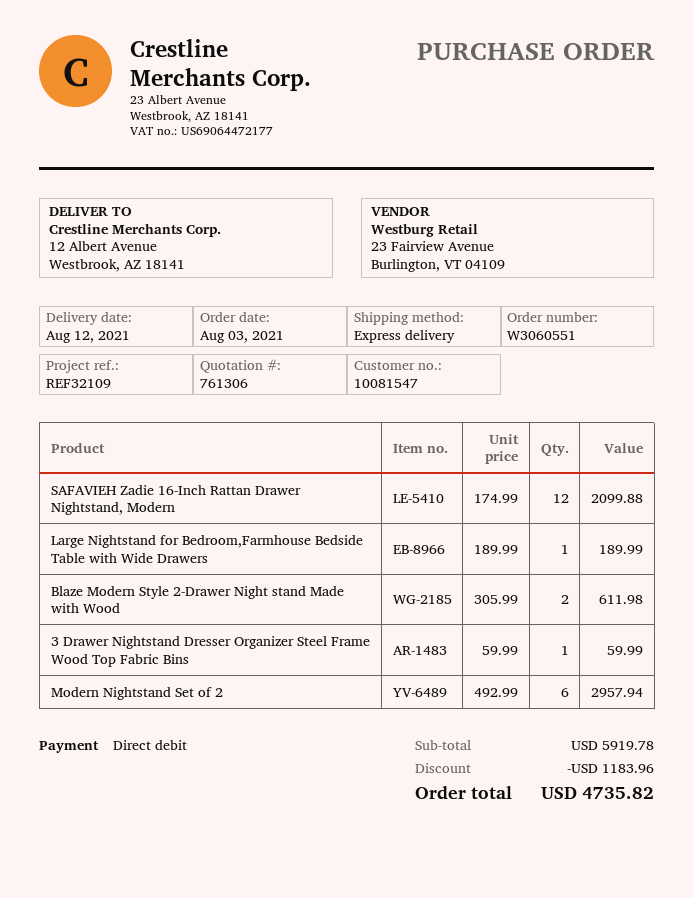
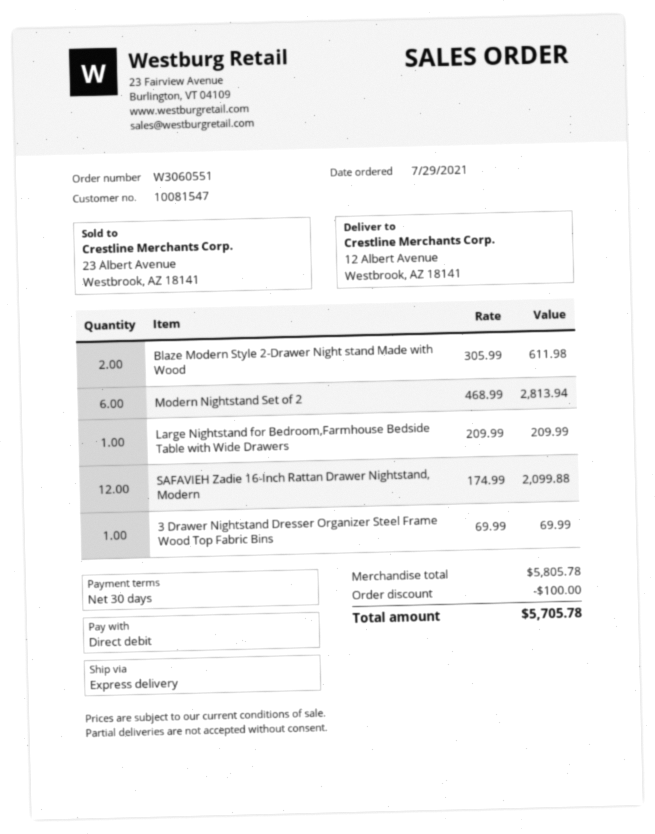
order date: 2021-08-03 -> 2021-07-29
Large Nightstand for Bedroom,Farmhouse Bedside Table with Wide Drawers: 1 x 189.99 = 189.99 -> 1 x 209.99 = 209.99
3 Drawer Nightstand Dresser Organizer Steel Frame Wood Top Fabric Bins: 1 x 59.99 = 59.99 -> 1 x 69.99 = 69.99
Modern Nightstand Set of 2: 6 x 492.99 = 2957.94 -> 6 x 468.99 = 2813.94
subtotal: 5919.78 -> 5805.78
discount: 1183.96 -> 100.00
total: 4735.82 -> 5705.78

